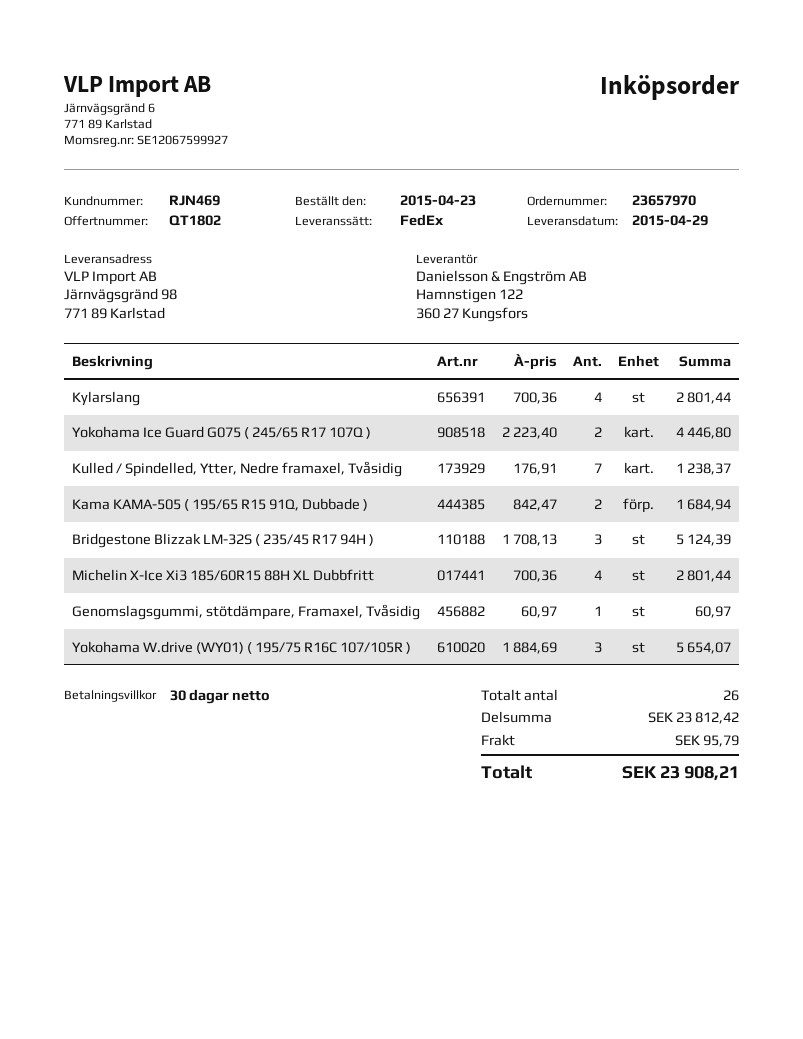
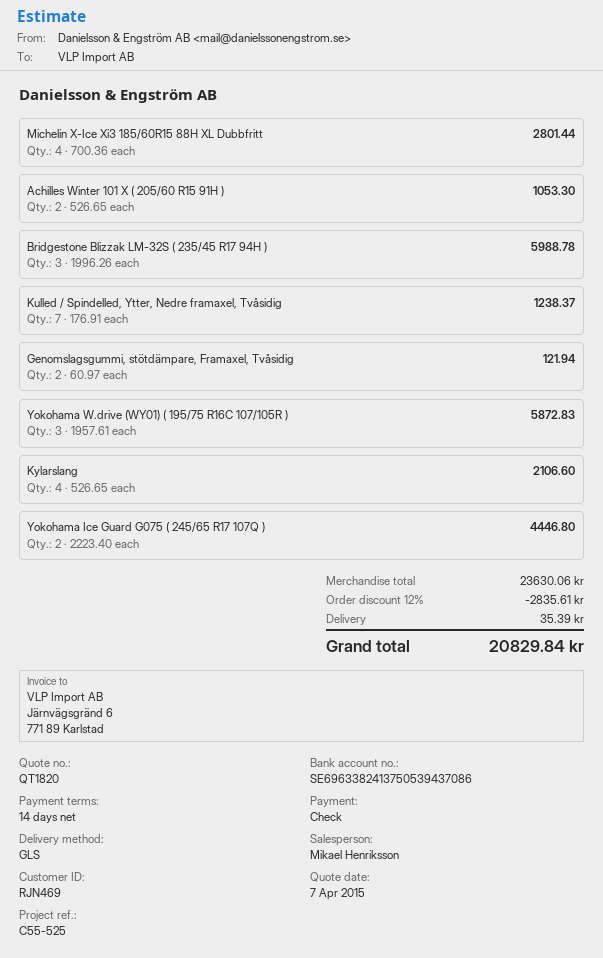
quote number: QT1802 -> QT1820
payment terms: 30 days -> 14 days
shipping method: FedEx -> GLS
Kylarslang: 4 x 700.36 = 2801.44 -> 4 x 526.65 = 2106.60
Kama KAMA-505 ( 195/65 R15 91Q, Dubbade ): 2 x 842.47 = 1684.94 -> none
Bridgestone Blizzak LM-32S ( 235/45 R17 94H ): 3 x 1708.13 = 5124.39 -> 3 x 1996.26 = 5988.78
Genomslagsgummi, stötdämpare, Framaxel, Tvåsidig: 1 x 60.97 = 60.97 -> 2 x 60.97 = 121.94
Yokohama W.drive (WY01) ( 195/75 R16C 107/105R ): 3 x 1884.69 = 5654.07 -> 3 x 1957.61 = 5872.83
Achilles Winter 101 X ( 205/60 R15 91H ): none -> 2 x 526.65 = 1053.30
subtotal: 23812.42 -> 23630.06
discount: none -> 12% = 2835.61
shipping: 95.79 -> 35.39
total: 23908.21 -> 20829.84

